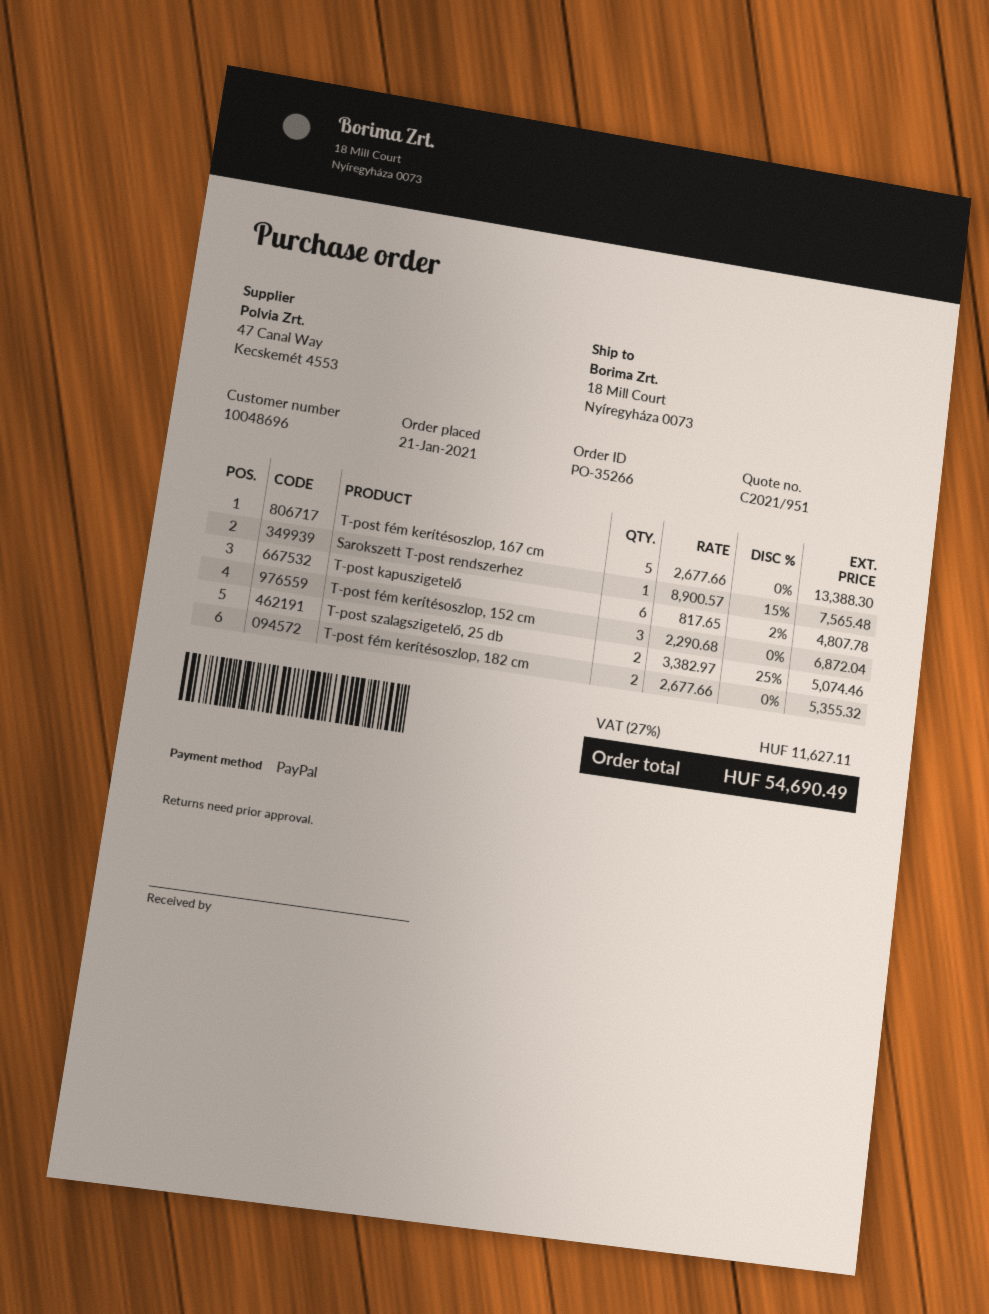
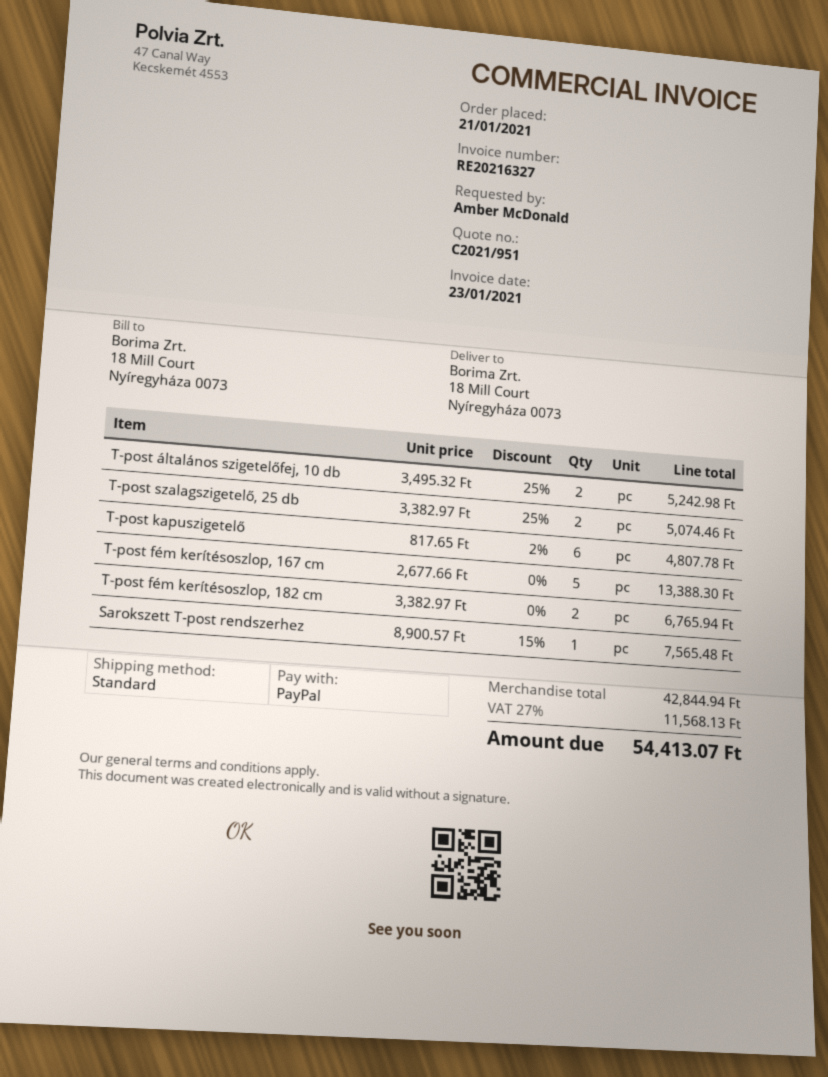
T-post fém kerítésoszlop, 152 cm: 3 x 2290.68 = 6872.04 -> none
T-post fém kerítésoszlop, 182 cm: 2 x 2677.66 = 5355.32 -> 2 x 3382.97 = 6765.94
T-post általános szigetelőfej, 10 db: none -> 2 x 3495.32 - 25% = 5242.98
tax: 27% = 11627.11 -> 27% = 11568.13
total: 54690.49 -> 54413.07

